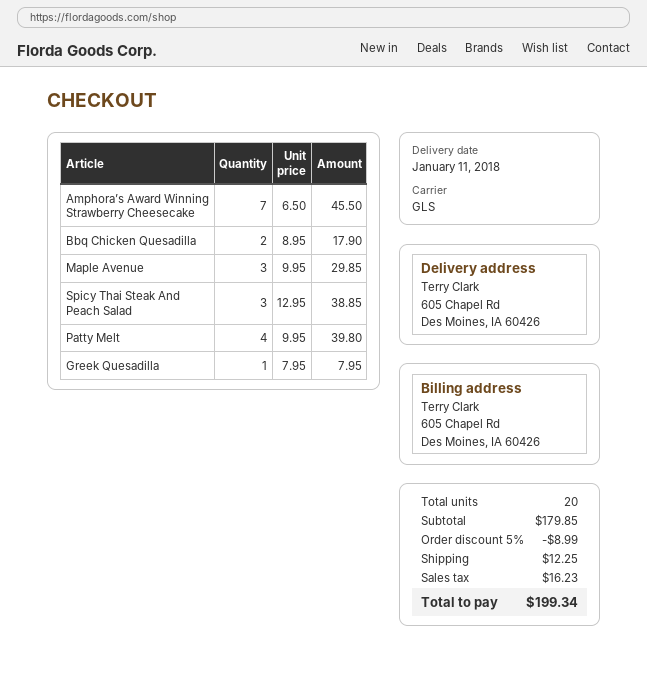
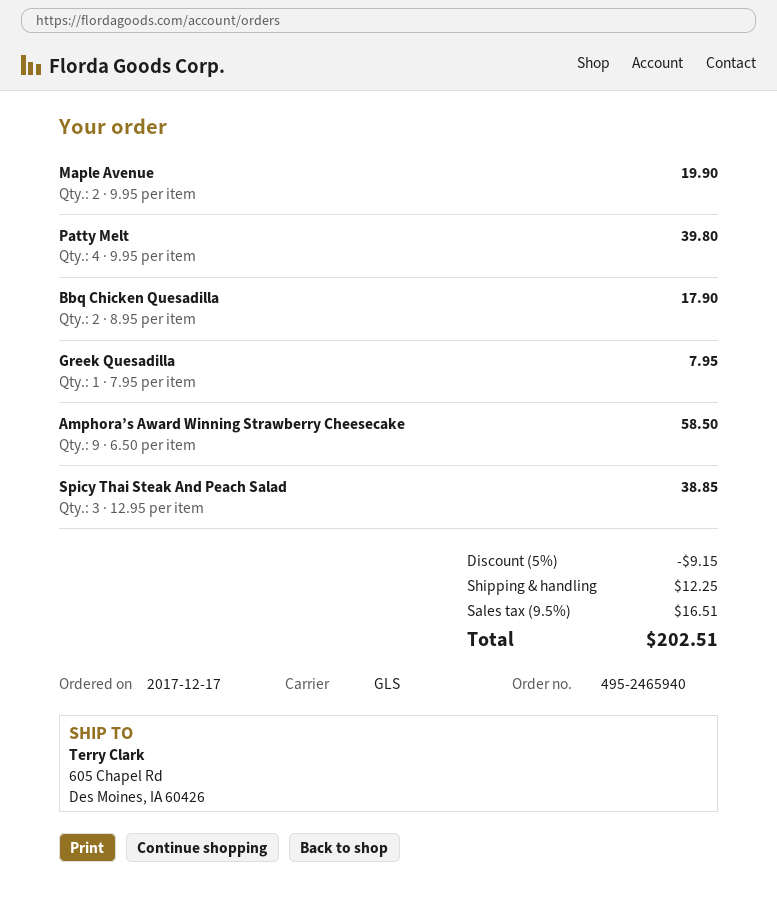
Amphora’s Award Winning Strawberry Cheesecake: 7 x 6.50 = 45.50 -> 9 x 6.50 = 58.50
Maple Avenue: 3 x 9.95 = 29.85 -> 2 x 9.95 = 19.90
discount: 5% = 8.99 -> 5% = 9.15
tax: 16.23 -> 16.51
total: 199.34 -> 202.51

